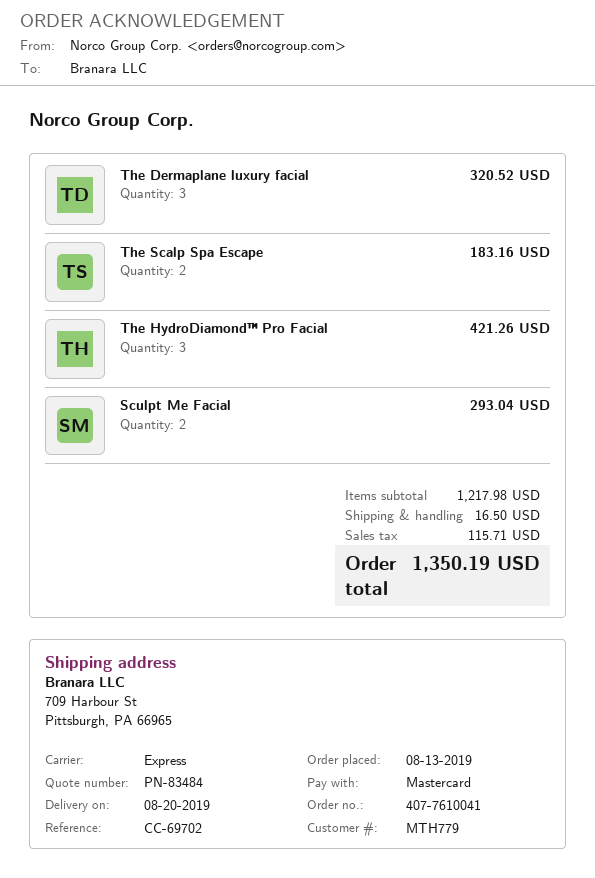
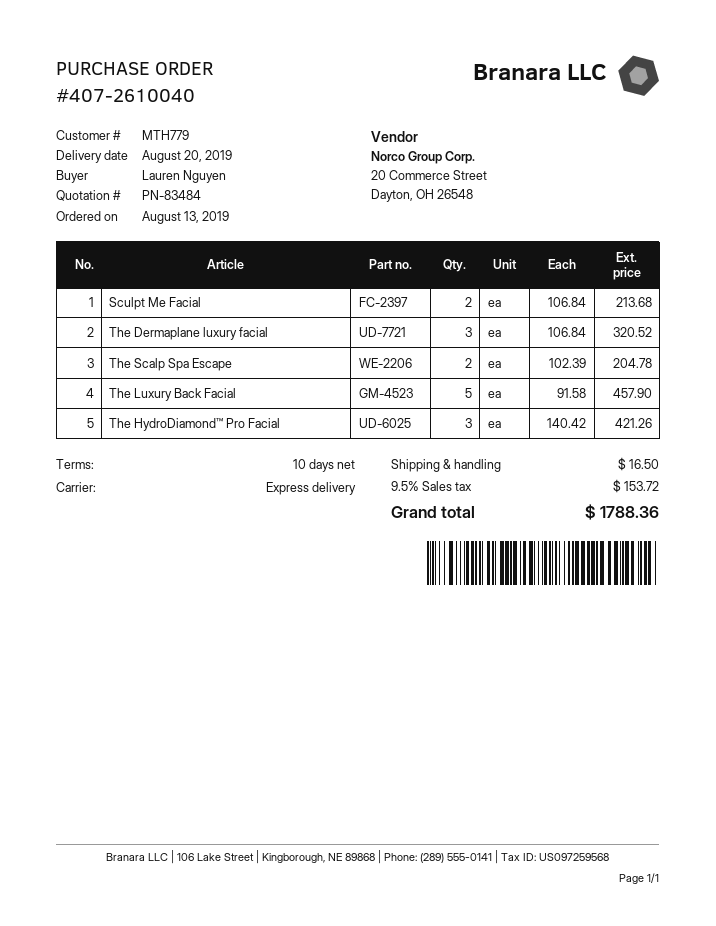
order number: 407-7610041 -> 407-2610040
The Scalp Spa Escape: 2 for 183.16 -> 2 for 204.78
Sculpt Me Facial: 2 for 293.04 -> 2 for 213.68
The Luxury Back Facial: none -> 5 for 457.90
tax: 115.71 -> 153.72
total: 1350.19 -> 1788.36

